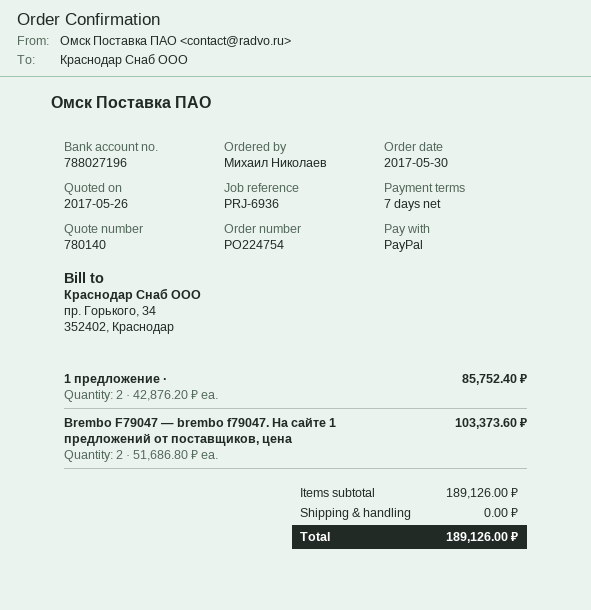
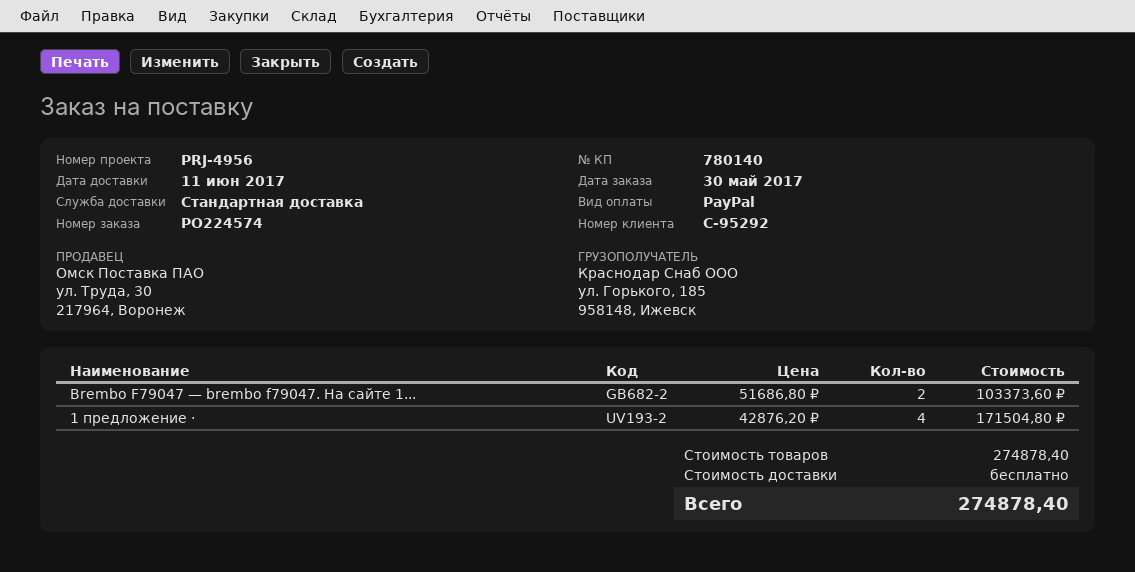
order number: PO224754 -> PO224574
reference: PRJ-6936 -> PRJ-4956
1 предложение ·: 2 x 42876.20 = 85752.40 -> 4 x 42876.20 = 171504.80
subtotal: 189126.00 -> 274878.40
total: 189126.00 -> 274878.40

